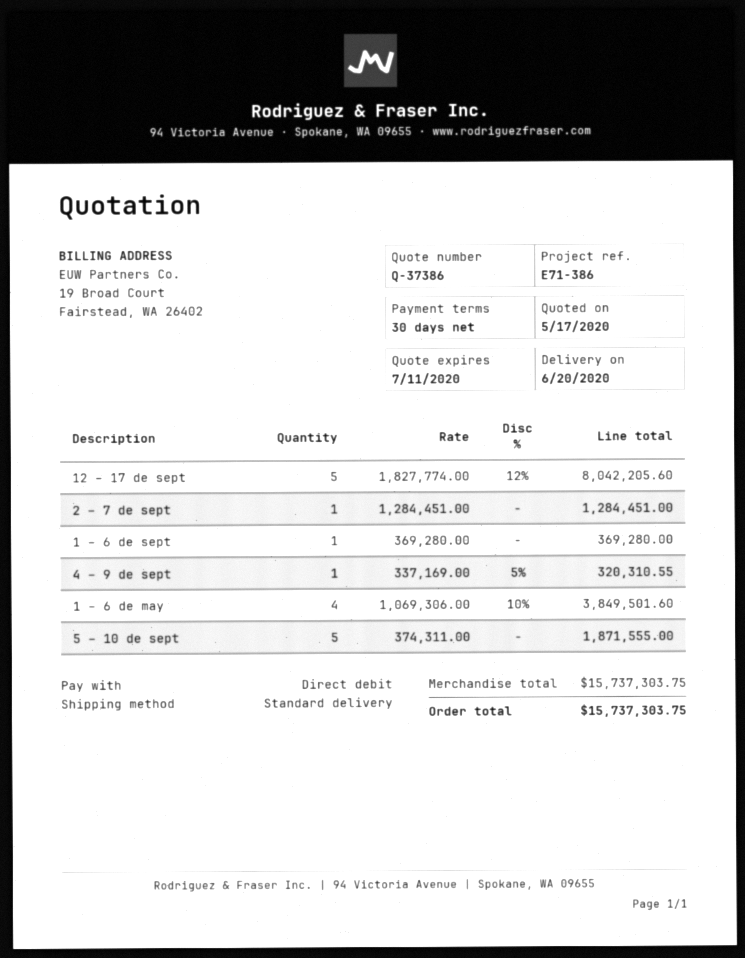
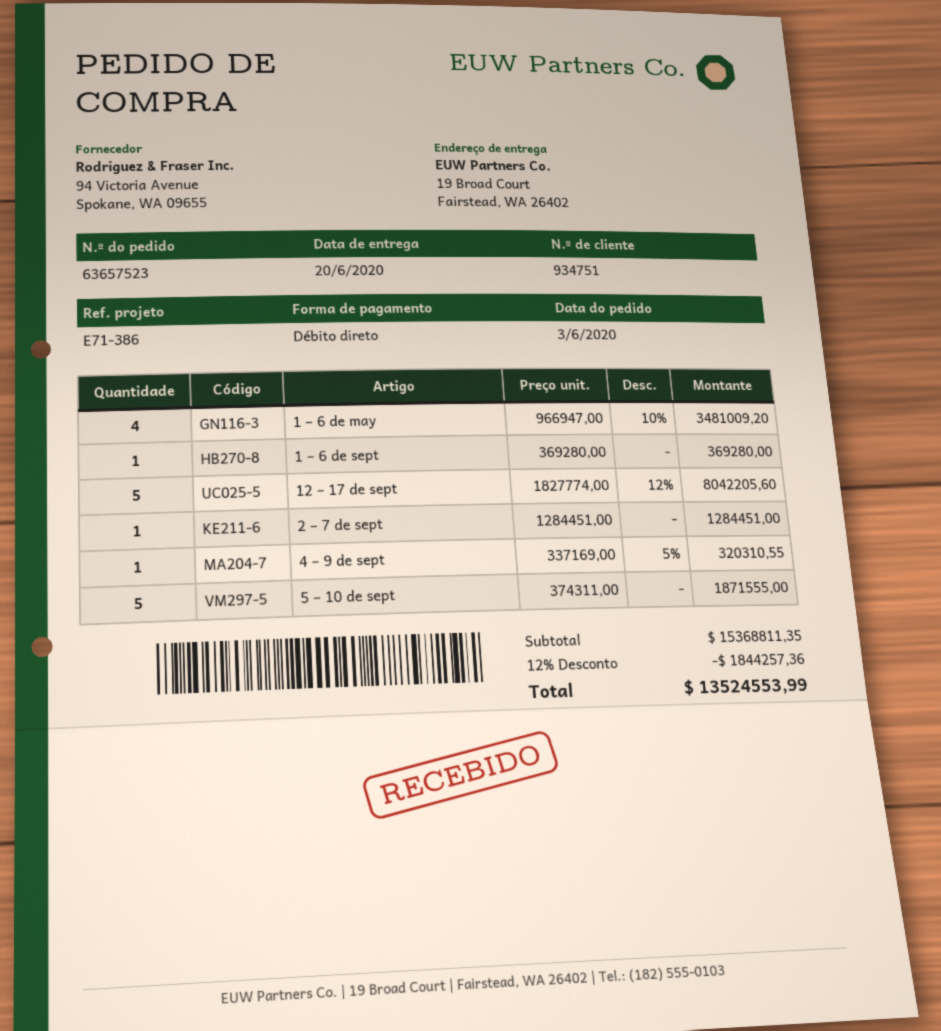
1 – 6 de may: 4 x 1069306.00 - 10% = 3849501.60 -> 4 x 966947.00 - 10% = 3481009.20
subtotal: 15737303.75 -> 15368811.35
discount: none -> 12% = 1844257.36
total: 15737303.75 -> 13524553.99

